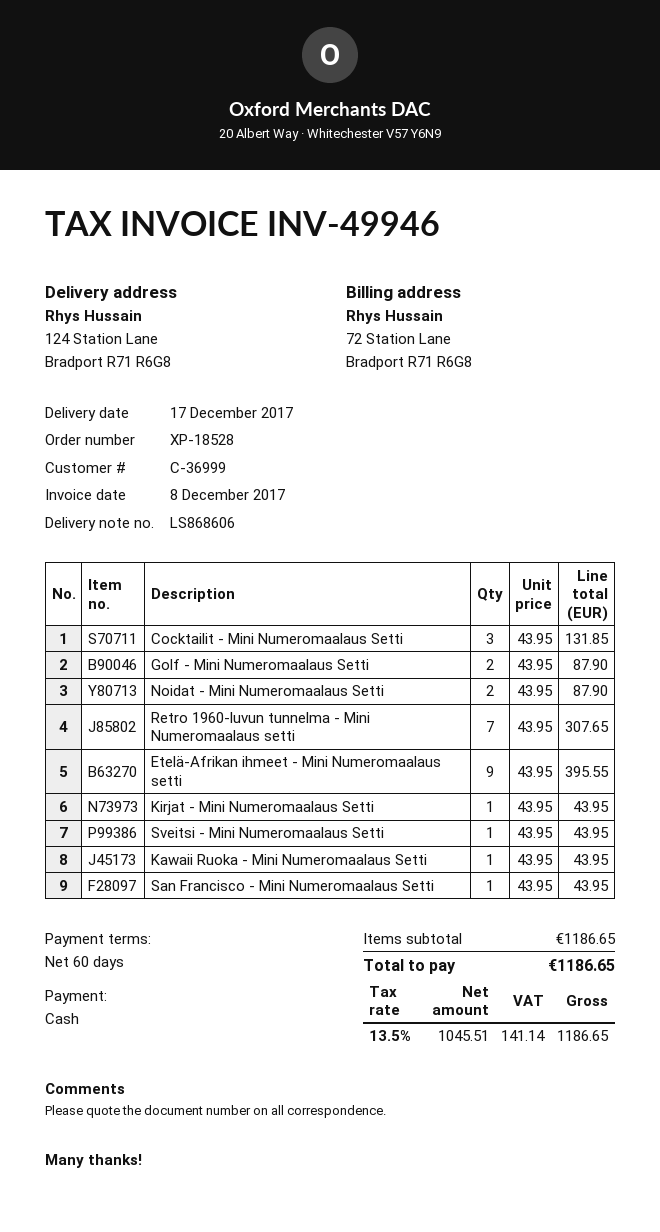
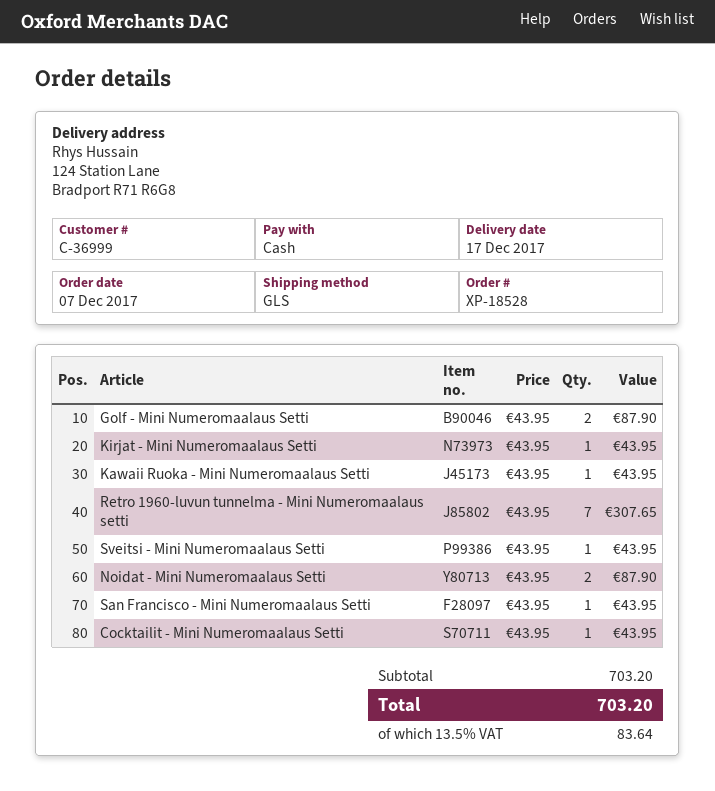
Cocktailit - Mini Numeromaalaus Setti: 3 x 43.95 = 131.85 -> 1 x 43.95 = 43.95
Etelä-Afrikan ihmeet - Mini Numeromaalaus setti: 9 x 43.95 = 395.55 -> none
subtotal: 1186.65 -> 703.20
tax: 13.5% = 141.14 -> 13.5% = 83.64
total: 1186.65 -> 703.20

